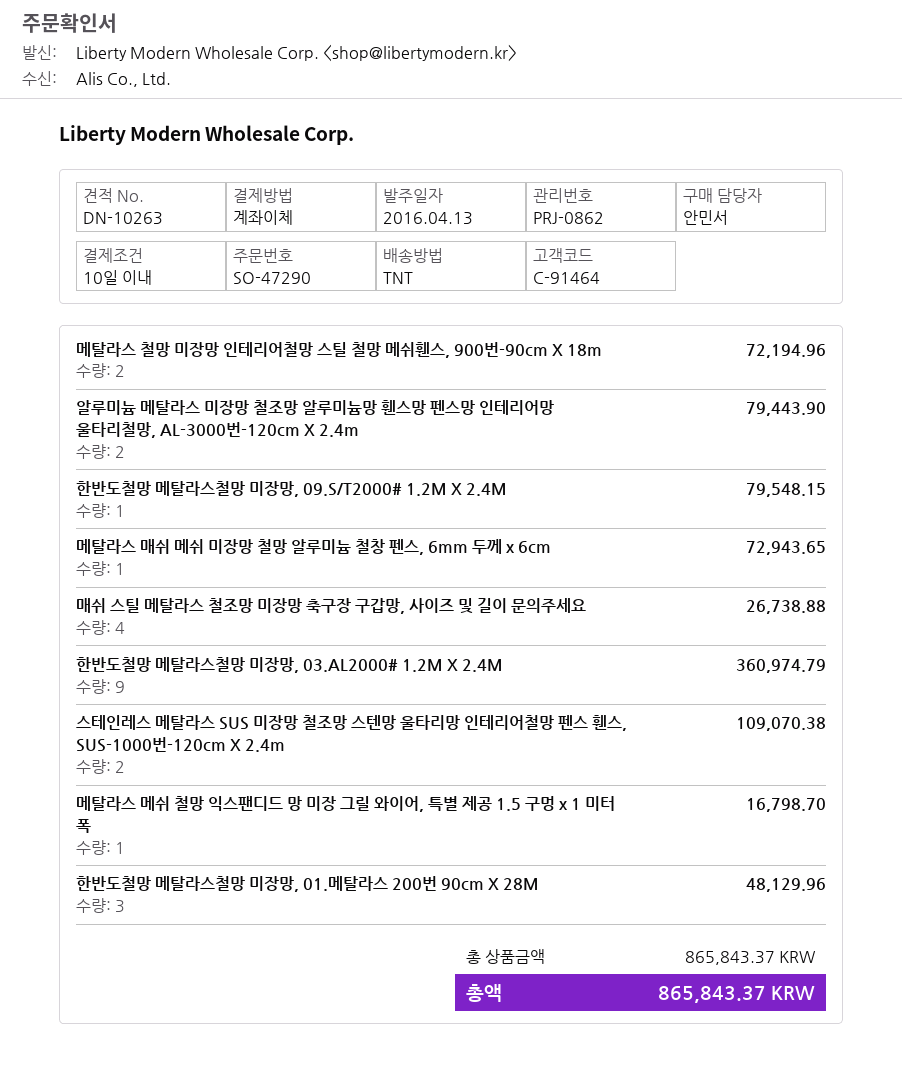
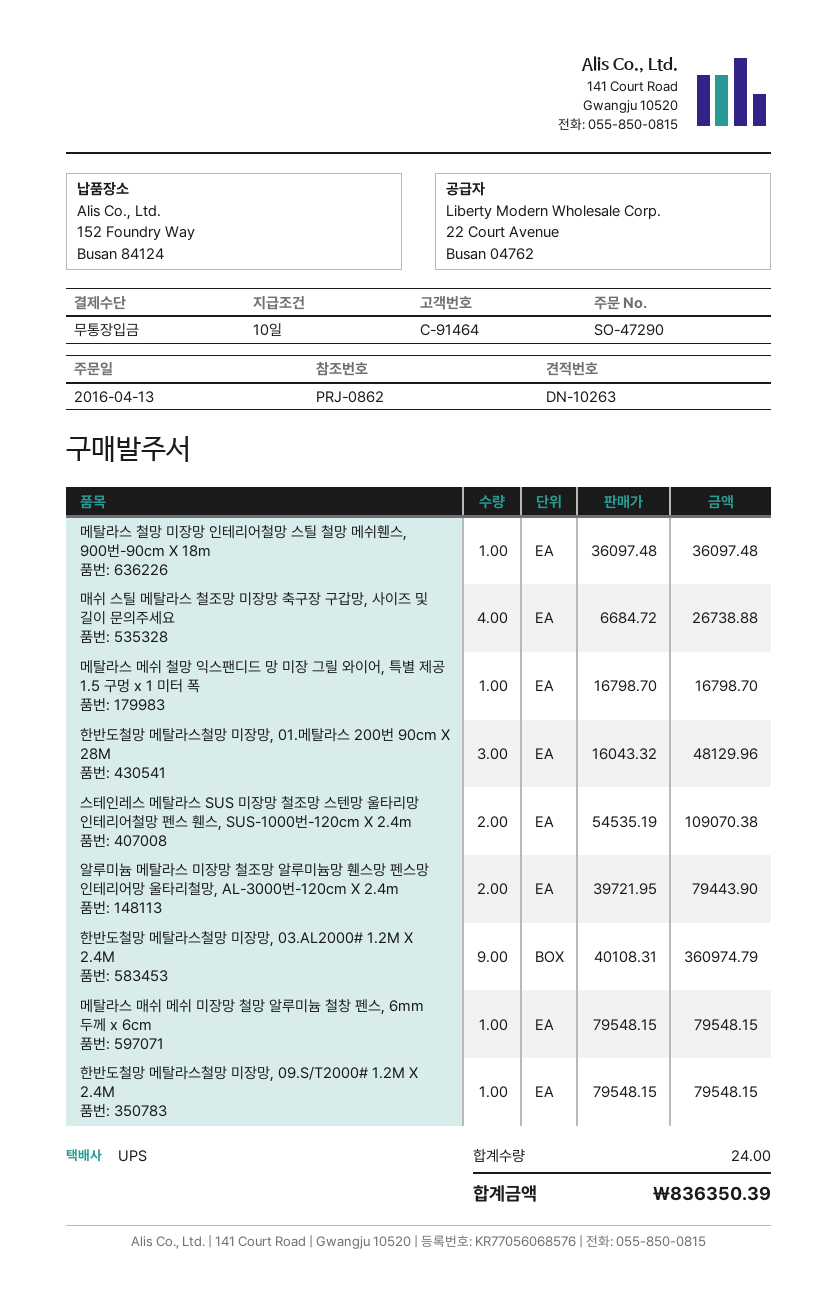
shipping method: TNT -> UPS
메탈라스 철망 미장망 인테리어철망 스틸 철망 메쉬휀스, 900번-90cm X 18m: 2 for 72194.96 -> 1 for 36097.48
메탈라스 매쉬 메쉬 미장망 철망 알루미늄 철창 펜스, 6mm 두께 x 6cm: 1 for 72943.65 -> 1 for 79548.15
total: 865843.37 -> 836350.39

